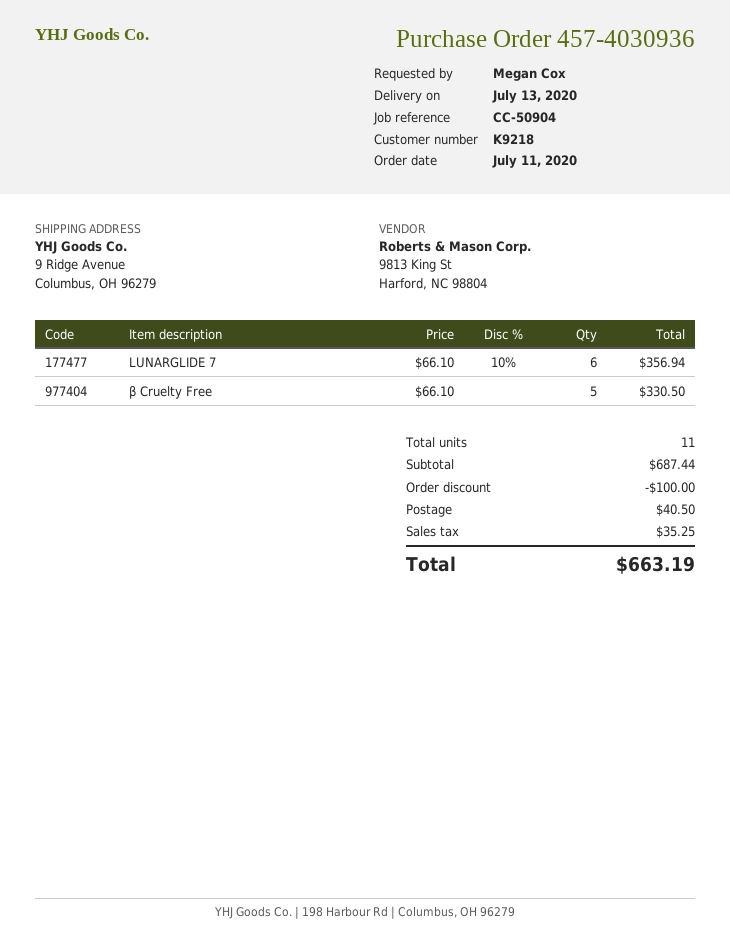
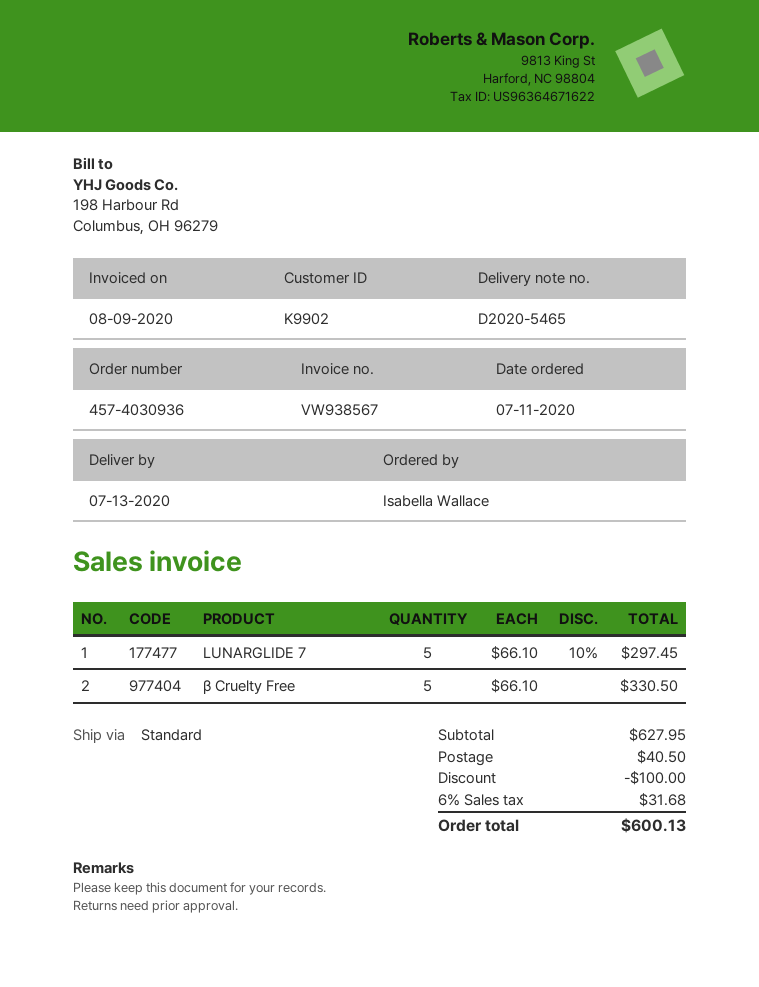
customer number: K9218 -> K9902
ordered by: Megan Cox -> Isabella Wallace
LUNARGLIDE 7: 6 x 66.10 - 10% = 356.94 -> 5 x 66.10 - 10% = 297.45
subtotal: 687.44 -> 627.95
tax: 35.25 -> 31.68
total: 663.19 -> 600.13

